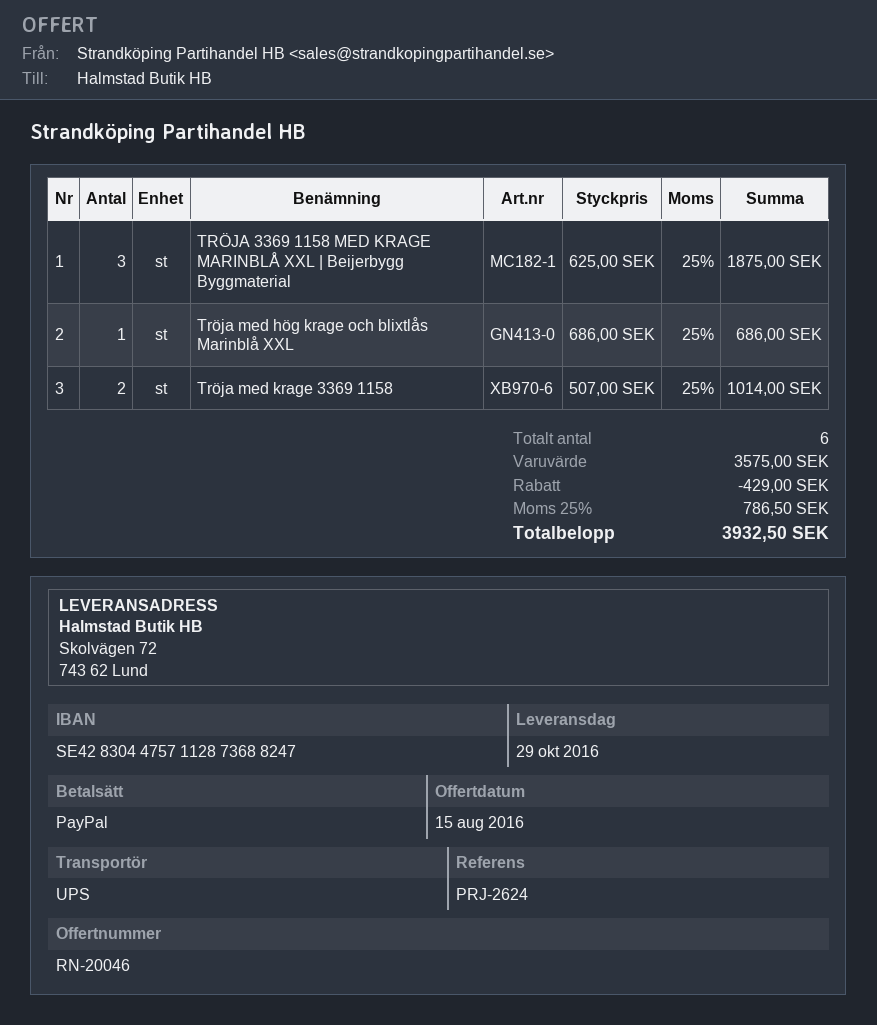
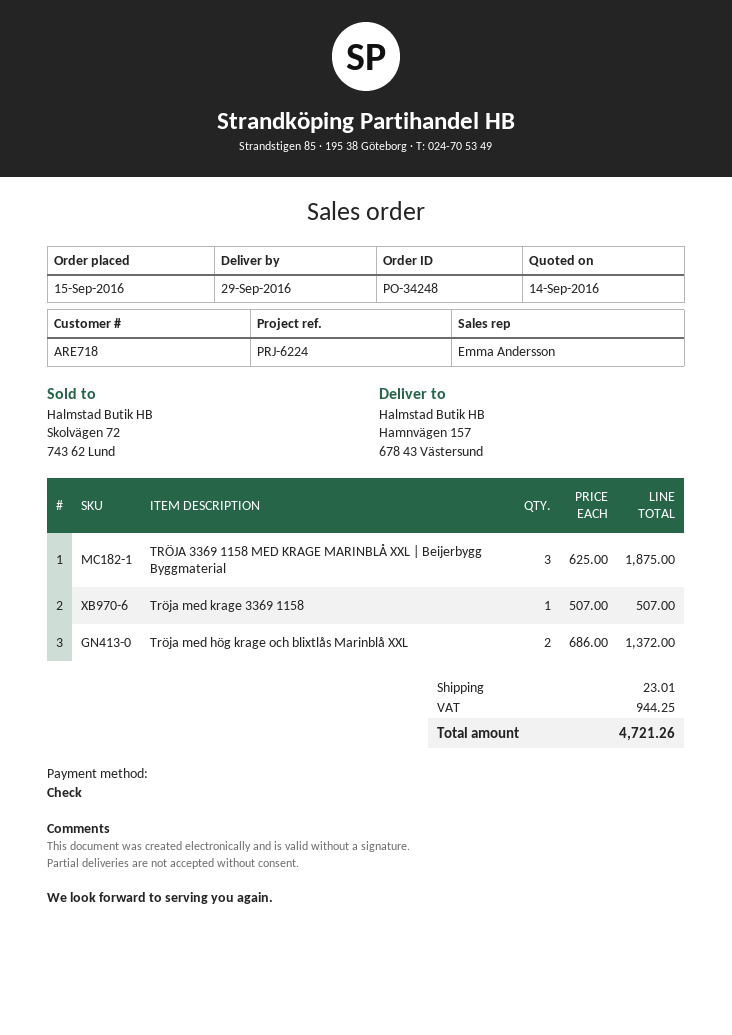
quote date: 2016-08-15 -> 2016-09-14
delivery date: 2016-10-29 -> 2016-09-29
reference: PRJ-2624 -> PRJ-6224
payment method: PayPal -> cheque
ship to: Skolvägen 72, 743 62 Lund -> Hamnvägen 157, 678 43 Västersund
Tröja med hög krage och blixtlås Marinblå XXL: 1 x 686.00 = 686.00 -> 2 x 686.00 = 1372.00
Tröja med krage 3369 1158: 2 x 507.00 = 1014.00 -> 1 x 507.00 = 507.00
discount: 429.00 -> none
shipping: none -> 23.01
tax: 786.50 -> 944.25
total: 3932.50 -> 4721.26

